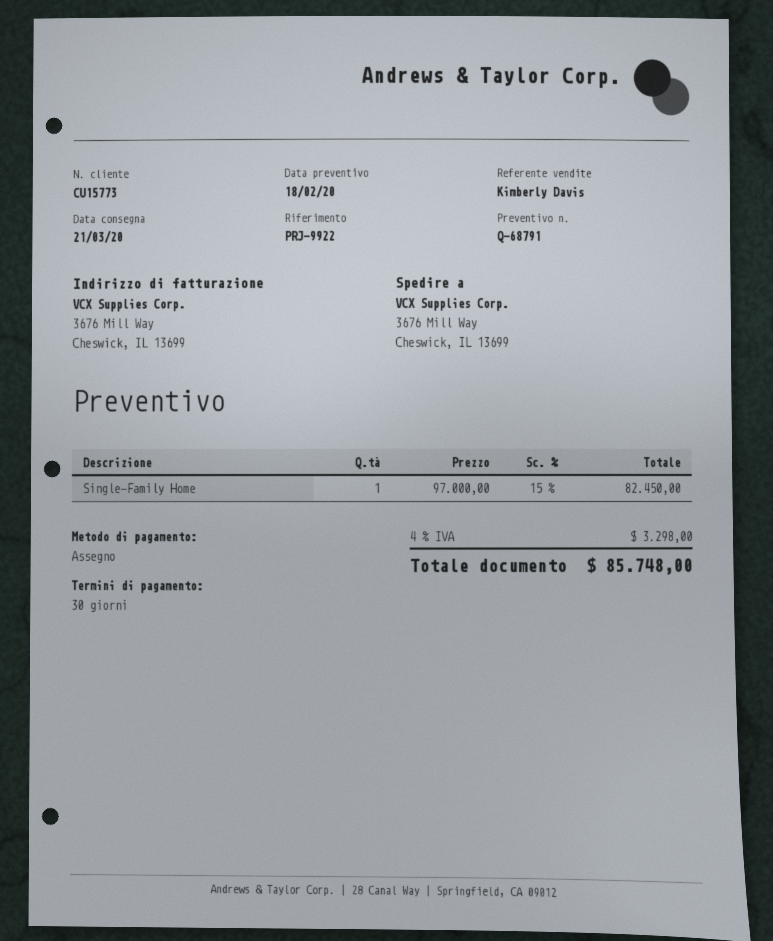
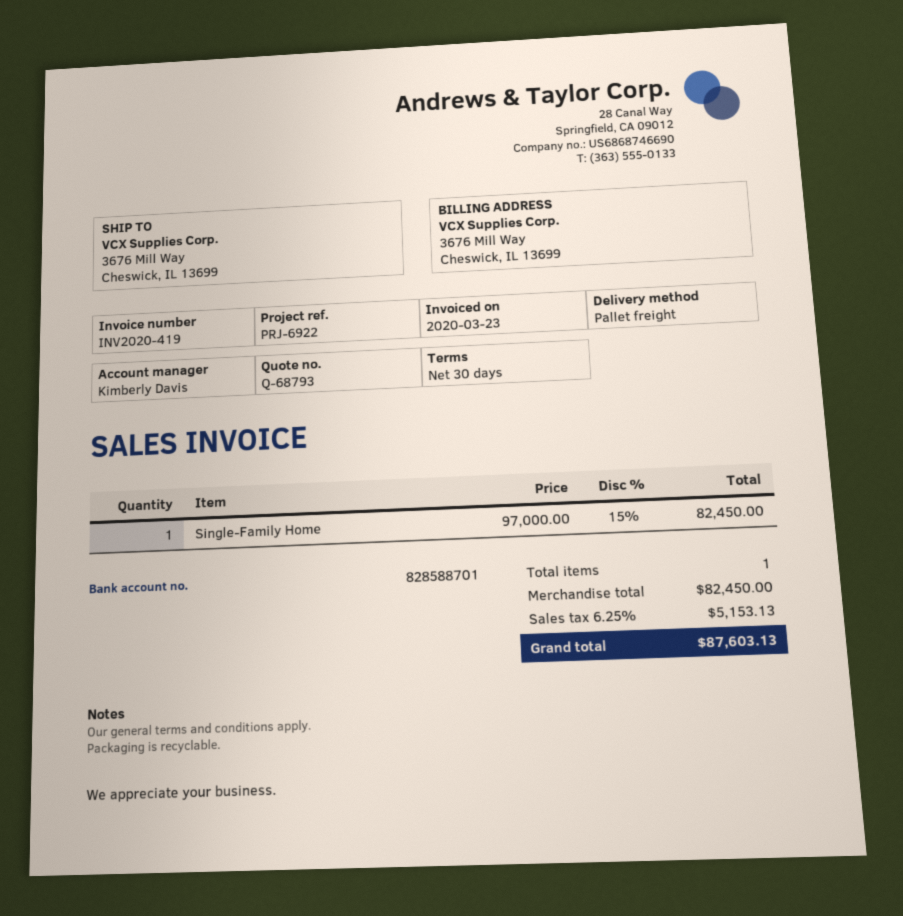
quote number: Q-68791 -> Q-68793
reference: PRJ-9922 -> PRJ-6922
tax: 4% = 3298.00 -> 6.25% = 5153.13
total: 85748.00 -> 87603.13

